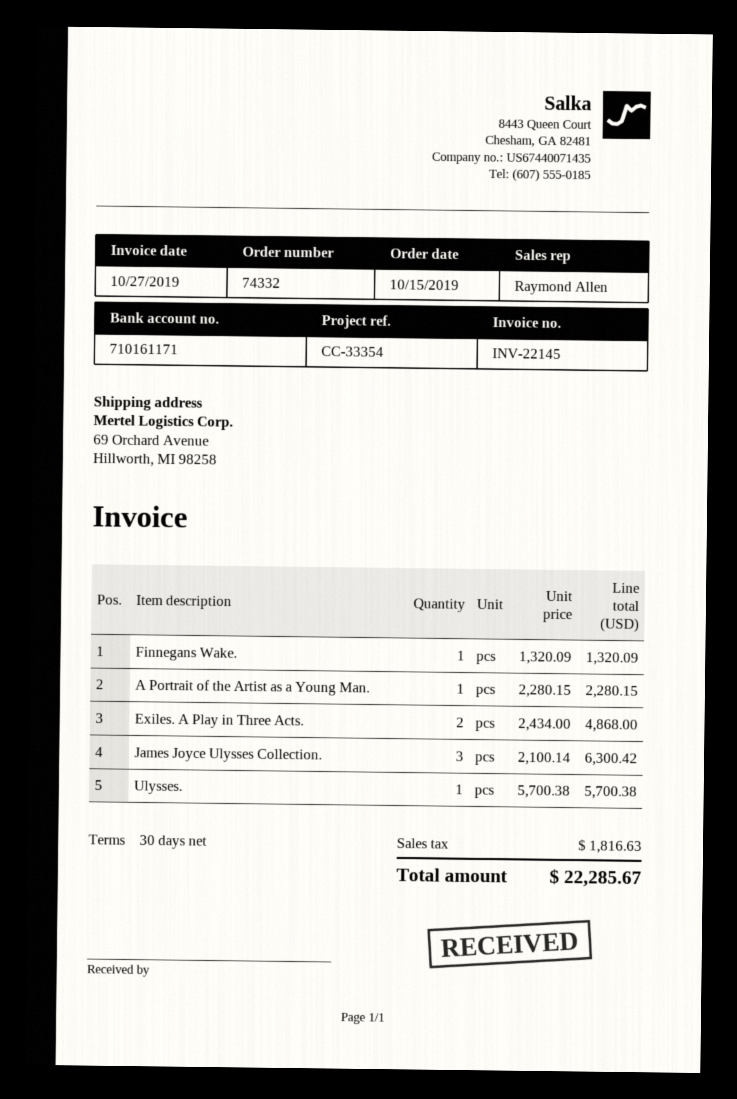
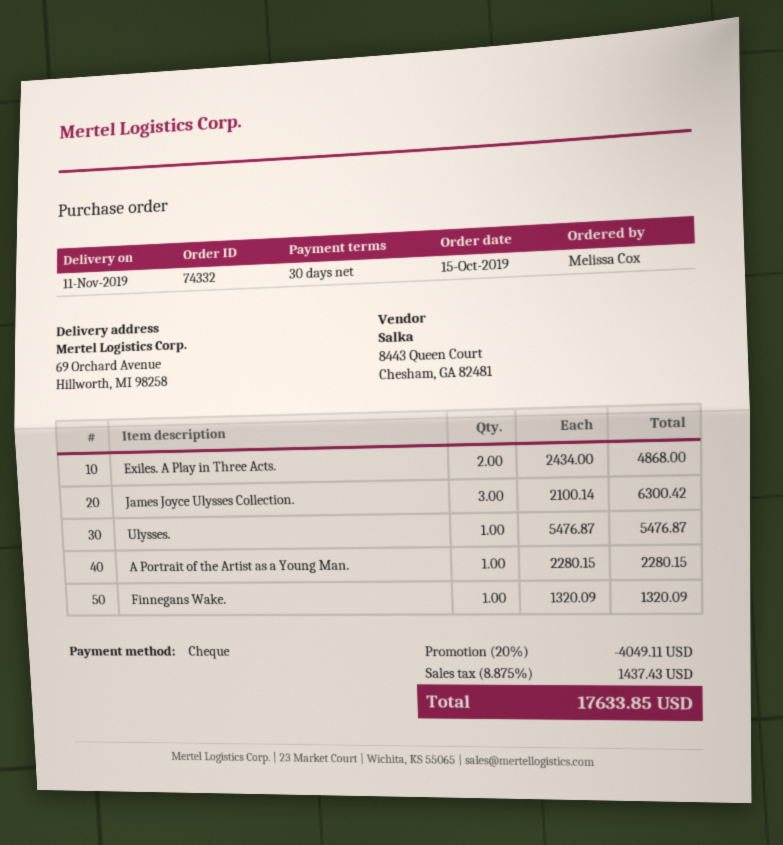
Ulysses.: 1 x 5700.38 = 5700.38 -> 1 x 5476.87 = 5476.87
discount: none -> 20% = 4049.11
tax: 1816.63 -> 1437.43
total: 22285.67 -> 17633.85

